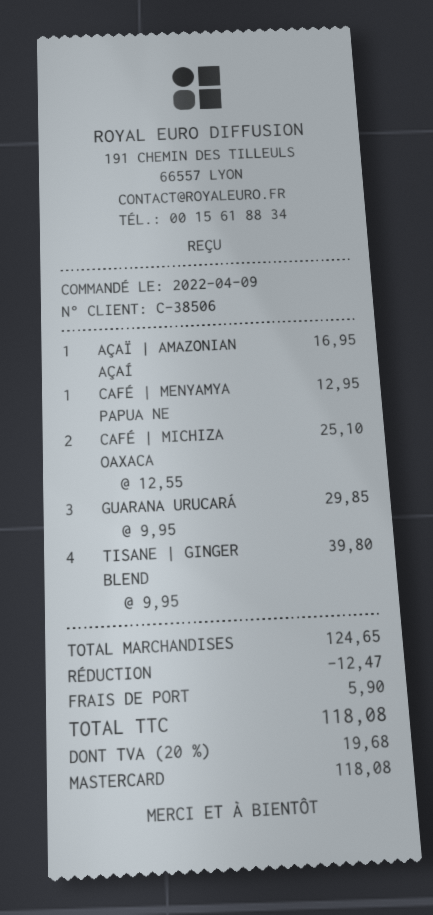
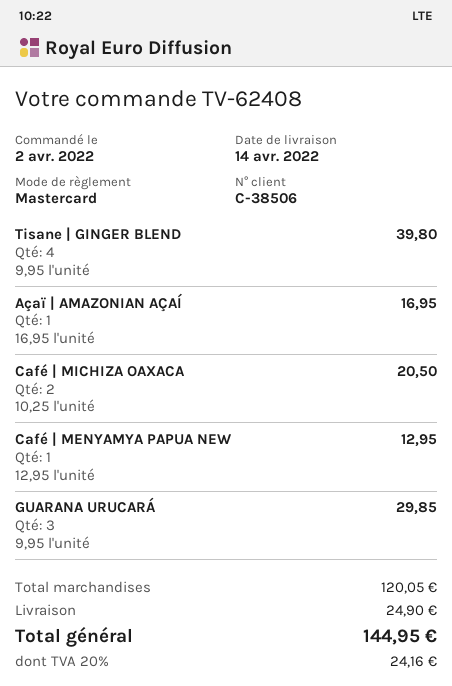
order date: 2022-04-09 -> 2022-04-02
CAFÉ | MICHIZA OAXACA: 2 x 12.55 = 25.10 -> 2 x 10.25 = 20.50
subtotal: 124.65 -> 120.05
discount: 12.47 -> none
shipping: 5.90 -> 24.90
tax: 20% = 19.68 -> 20% = 24.16
total: 118.08 -> 144.95

